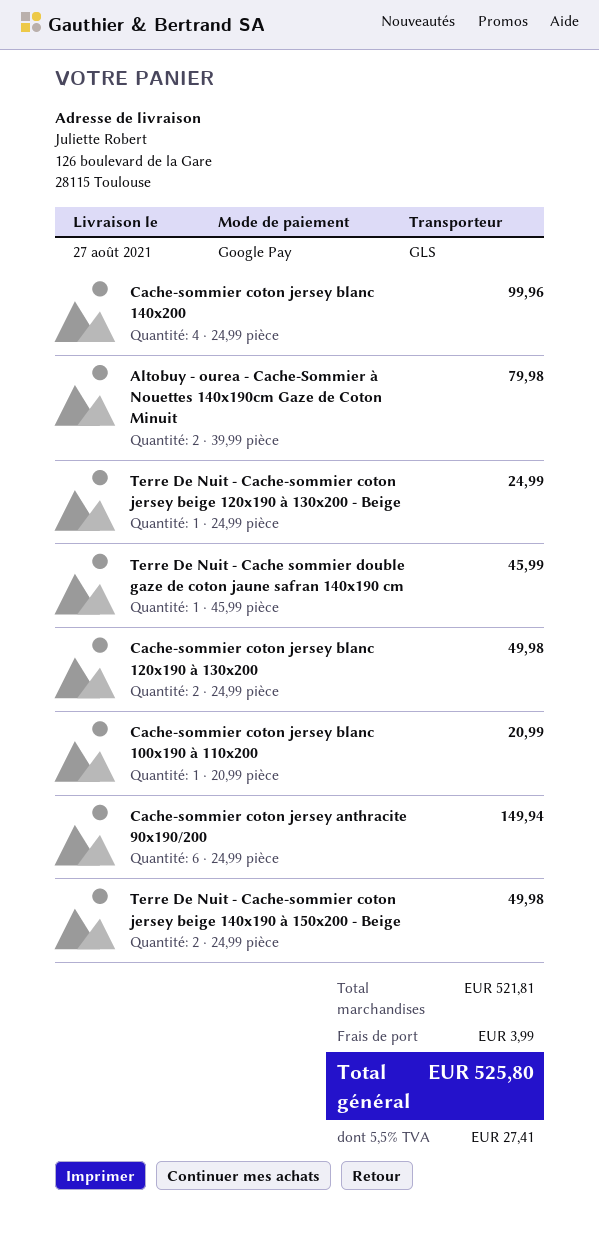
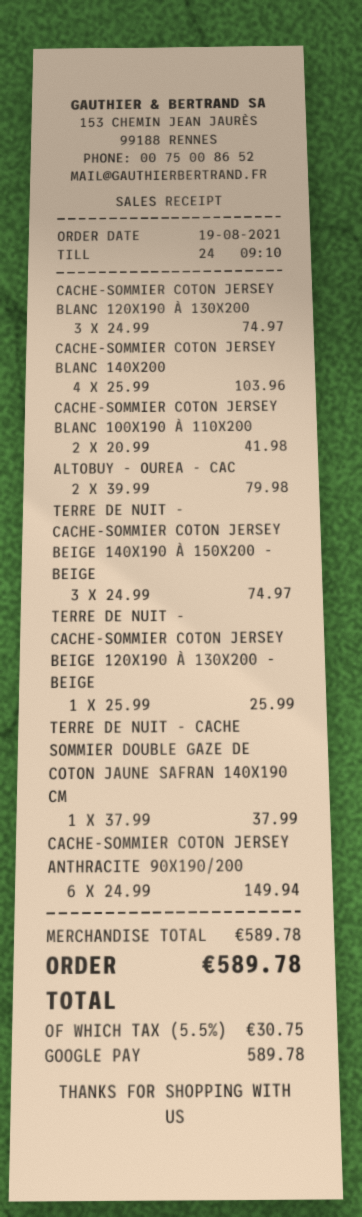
Cache-sommier coton jersey blanc 140x200: 4 x 24.99 = 99.96 -> 4 x 25.99 = 103.96
Terre De Nuit - Cache-sommier coton jersey beige 120x190 à 130x200 - Beige: 1 x 24.99 = 24.99 -> 1 x 25.99 = 25.99
Terre De Nuit - Cache sommier double gaze de coton jaune safran 140x190 cm: 1 x 45.99 = 45.99 -> 1 x 37.99 = 37.99
Cache-sommier coton jersey blanc 120x190 à 130x200: 2 x 24.99 = 49.98 -> 3 x 24.99 = 74.97
Cache-sommier coton jersey blanc 100x190 à 110x200: 1 x 20.99 = 20.99 -> 2 x 20.99 = 41.98
Terre De Nuit - Cache-sommier coton jersey beige 140x190 à 150x200 - Beige: 2 x 24.99 = 49.98 -> 3 x 24.99 = 74.97
subtotal: 521.81 -> 589.78
shipping: 3.99 -> none
tax: 5.5% = 27.41 -> 5.5% = 30.75
total: 525.80 -> 589.78

